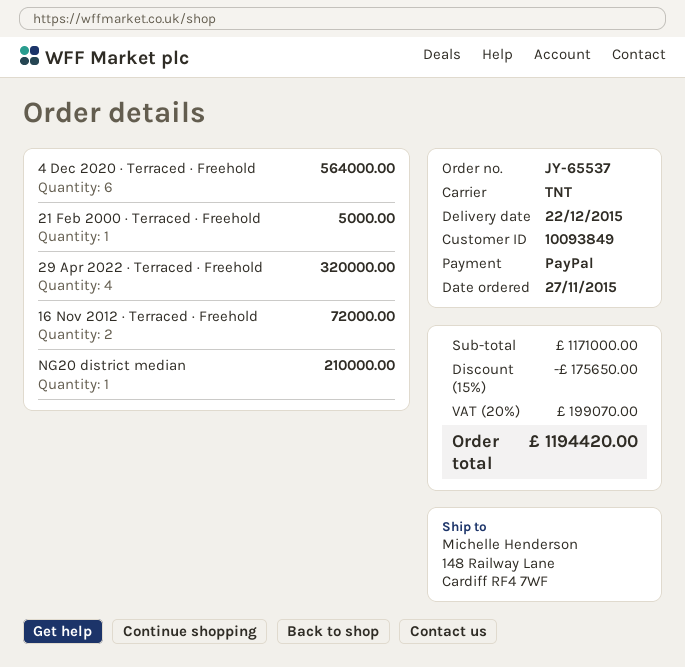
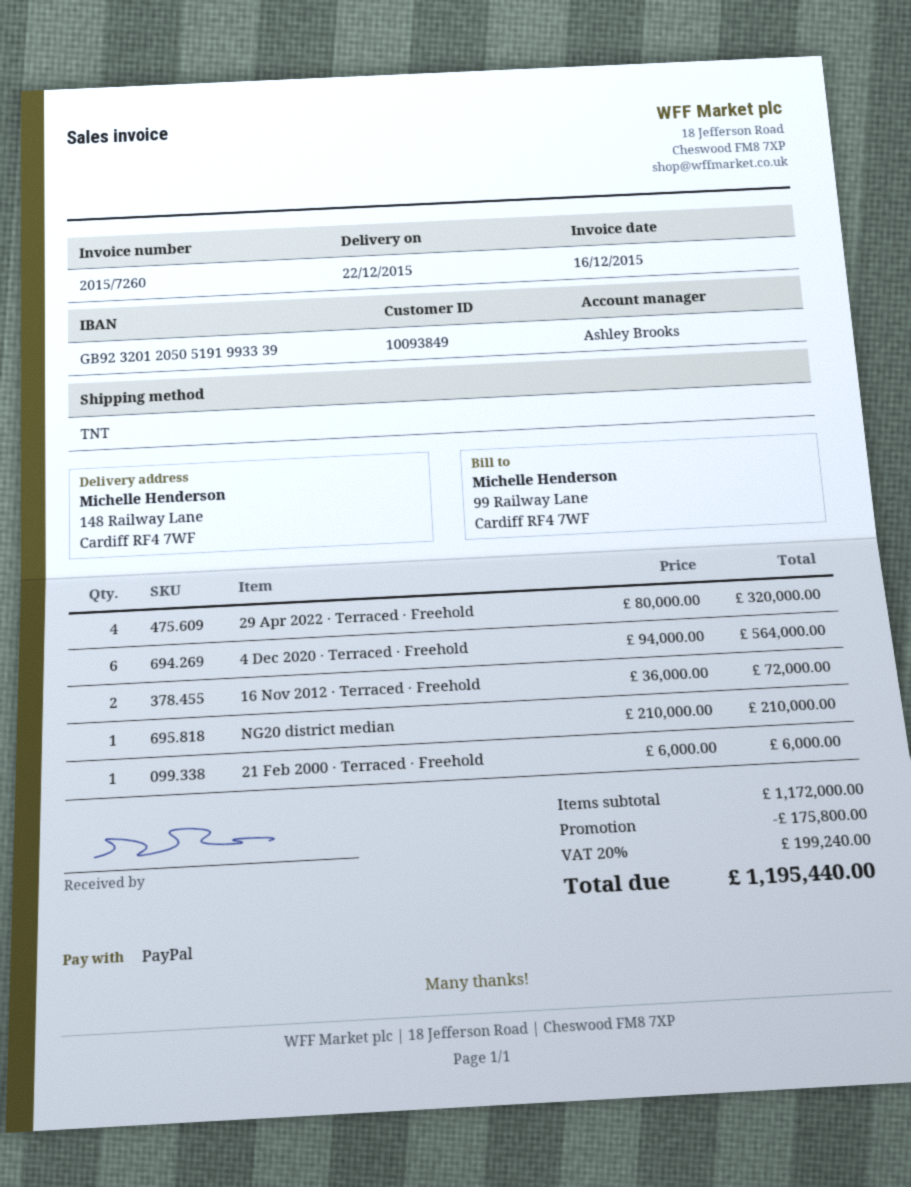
21 Feb 2000 · Terraced · Freehold: 1 for 5000.00 -> 1 for 6000.00
subtotal: 1171000.00 -> 1172000.00
discount: 175650.00 -> 175800.00
tax: 20% = 199070.00 -> 20% = 199240.00
total: 1194420.00 -> 1195440.00

